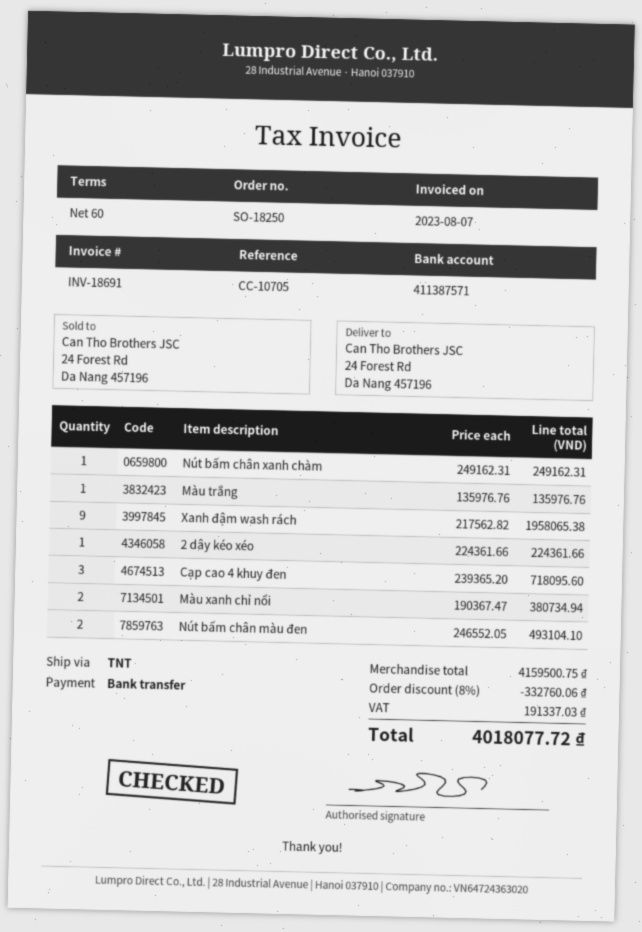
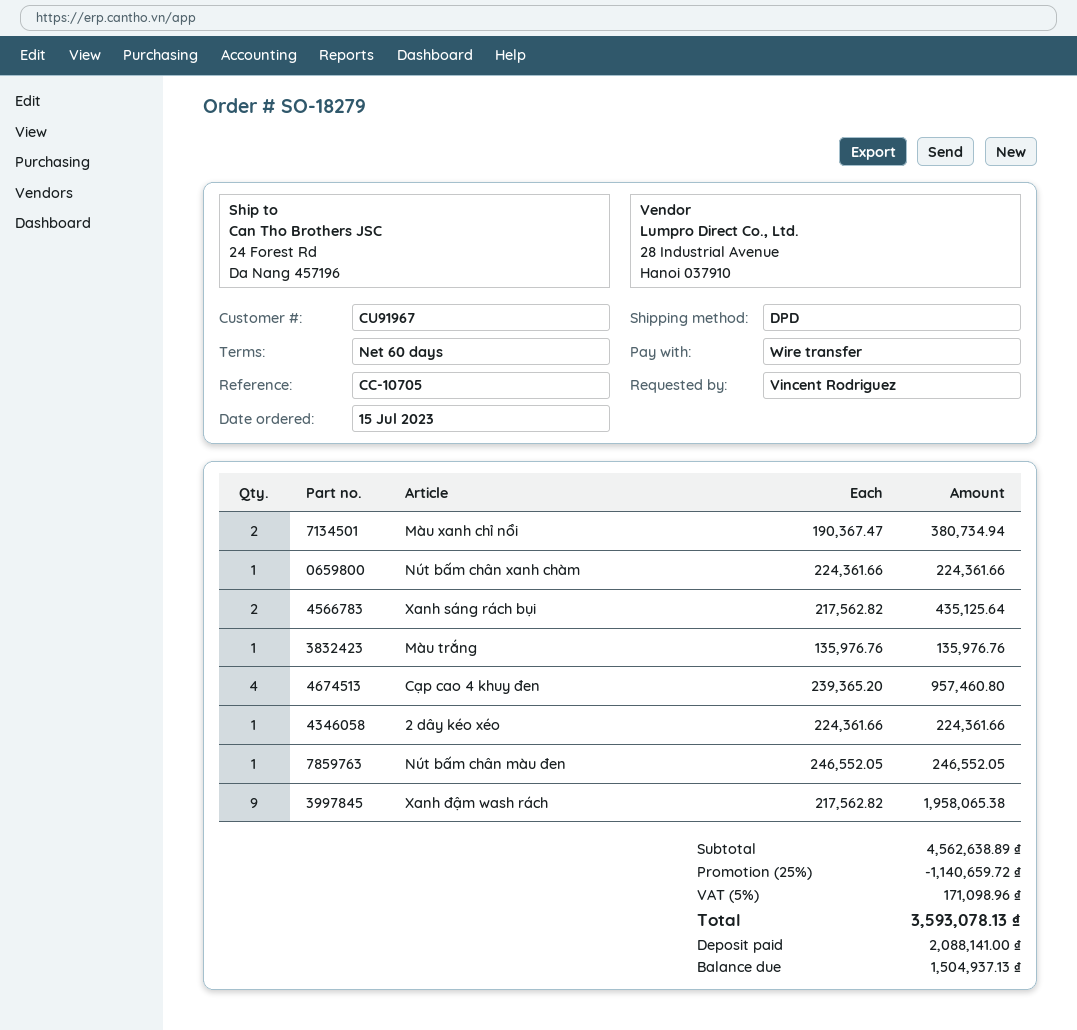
order number: SO-18250 -> SO-18279
shipping method: TNT -> DPD
Nút bấm chân xanh chàm: 1 x 249162.31 = 249162.31 -> 1 x 224361.66 = 224361.66
Cạp cao 4 khuy đen: 3 x 239365.20 = 718095.60 -> 4 x 239365.20 = 957460.80
Nút bấm chân màu đen: 2 x 246552.05 = 493104.10 -> 1 x 246552.05 = 246552.05
Xanh sáng rách bụi: none -> 2 x 217562.82 = 435125.64
subtotal: 4159500.75 -> 4562638.89
discount: 8% = 332760.06 -> 25% = 1140659.72
tax: 191337.03 -> 171098.96
total: 4018077.72 -> 3593078.13

